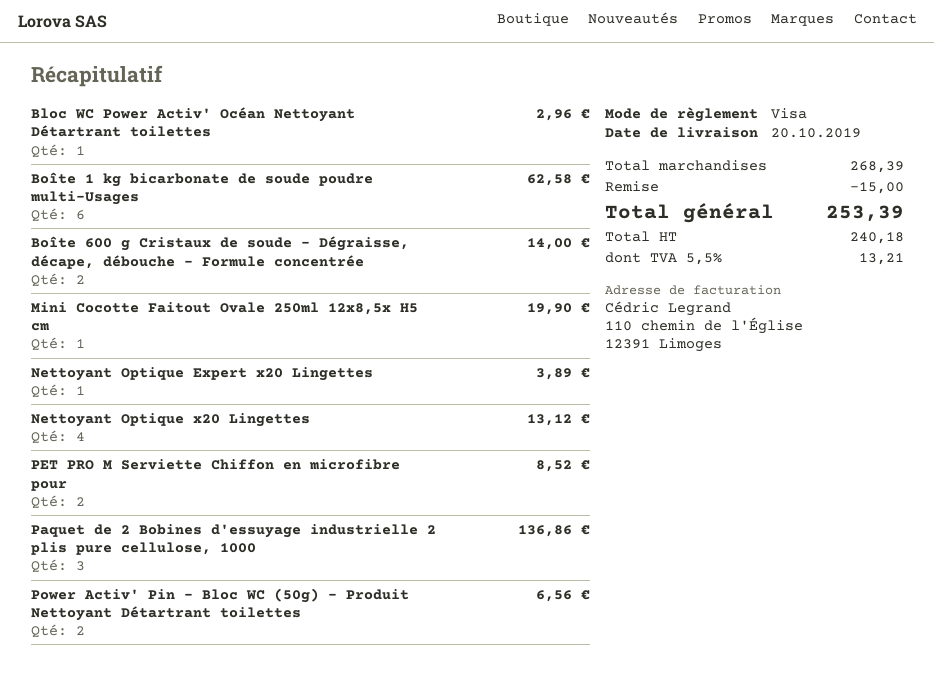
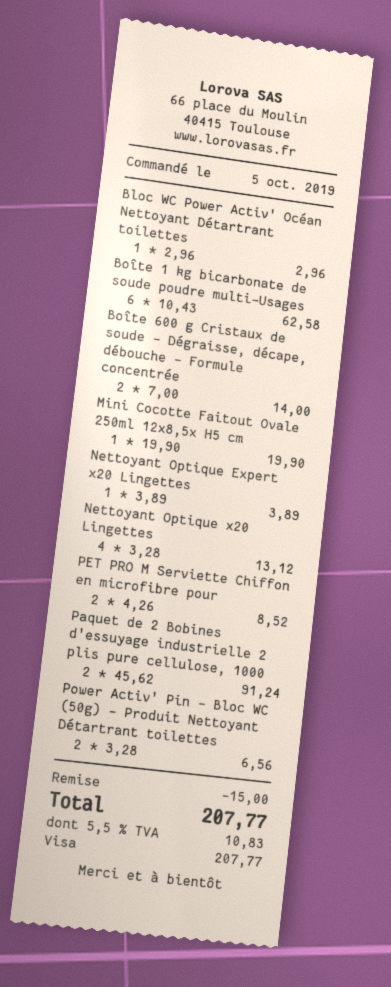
Paquet de 2 Bobines d'essuyage industrielle 2 plis pure cellulose, 1000: 3 for 136.86 -> 2 for 91.24
tax: 5.5% = 13.21 -> 5.5% = 10.83
total: 253.39 -> 207.77

